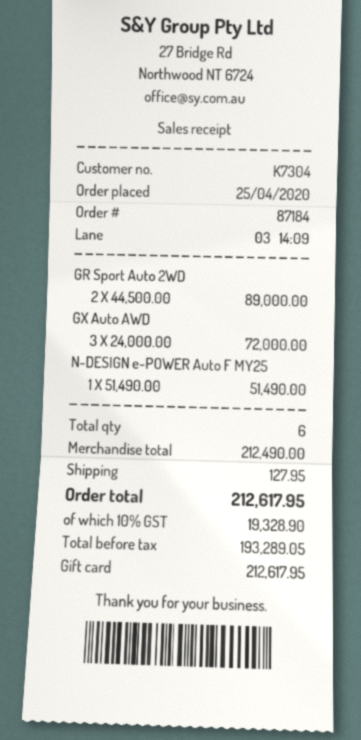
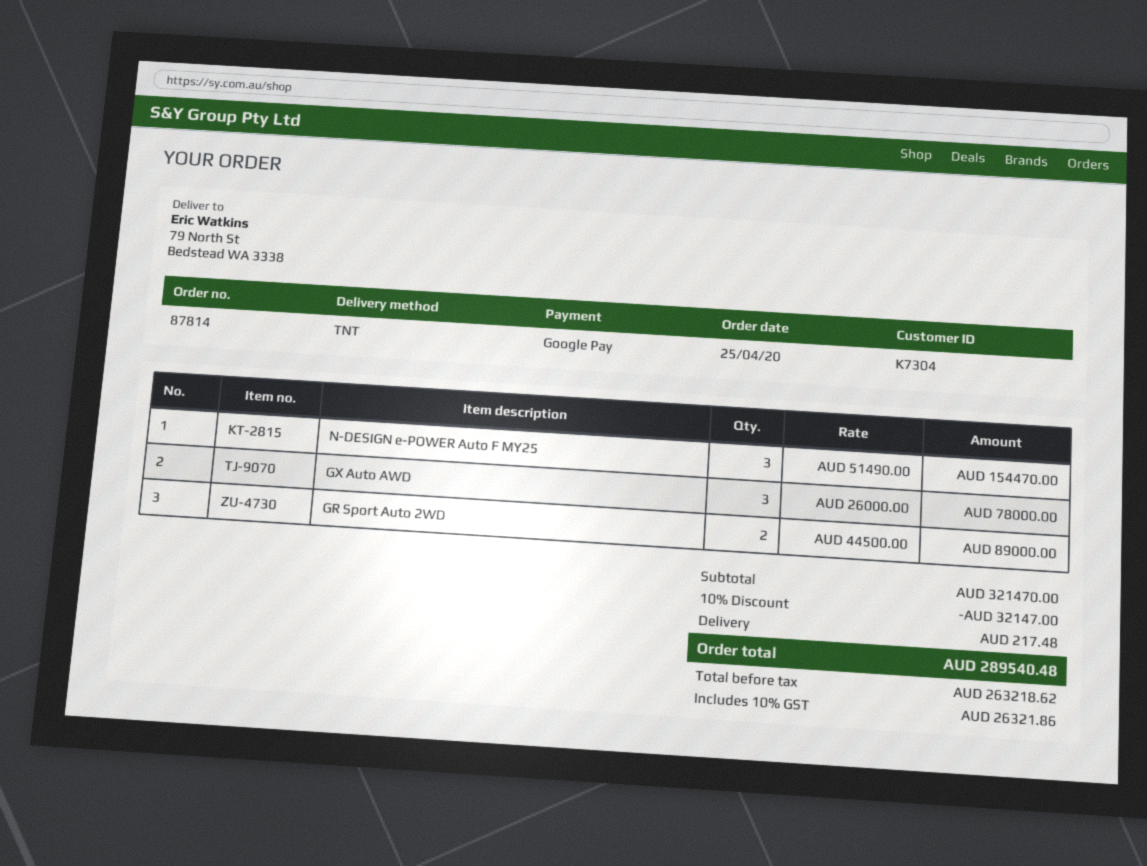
order number: 87184 -> 87814
payment method: gift card -> Google Pay
GX Auto AWD: 3 x 24000.00 = 72000.00 -> 3 x 26000.00 = 78000.00
N-DESIGN e-POWER Auto F MY25: 1 x 51490.00 = 51490.00 -> 3 x 51490.00 = 154470.00
subtotal: 212490.00 -> 321470.00
discount: none -> 10% = 32147.00
shipping: 127.95 -> 217.48
net: 193289.05 -> 263218.62
tax: 10% = 19328.90 -> 10% = 26321.86
total: 212617.95 -> 289540.48

